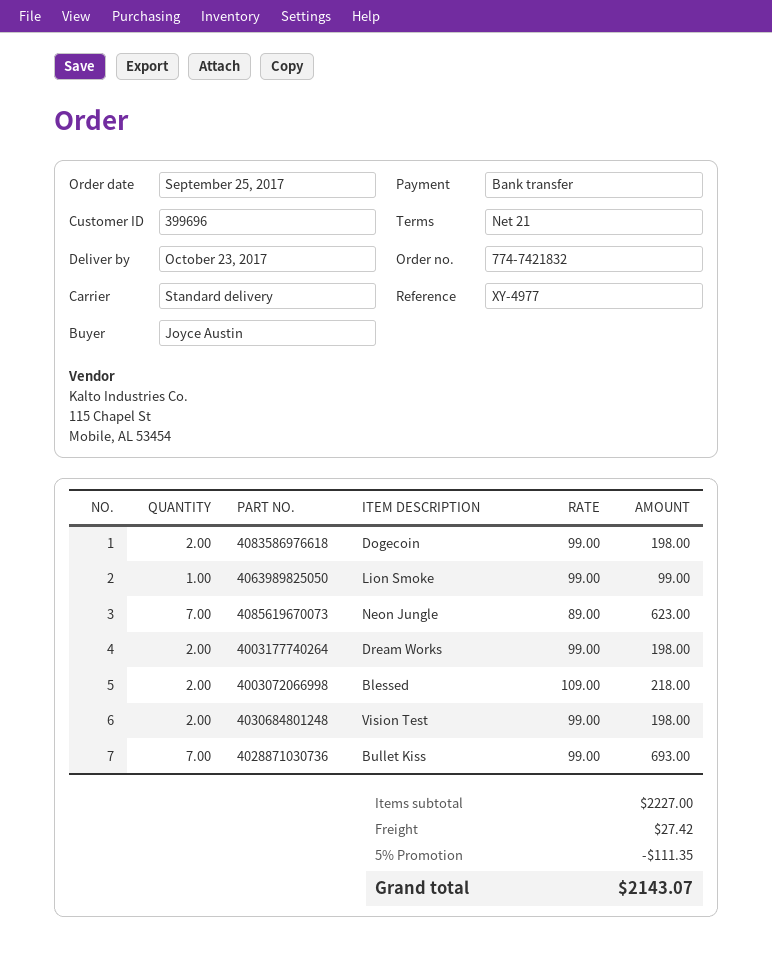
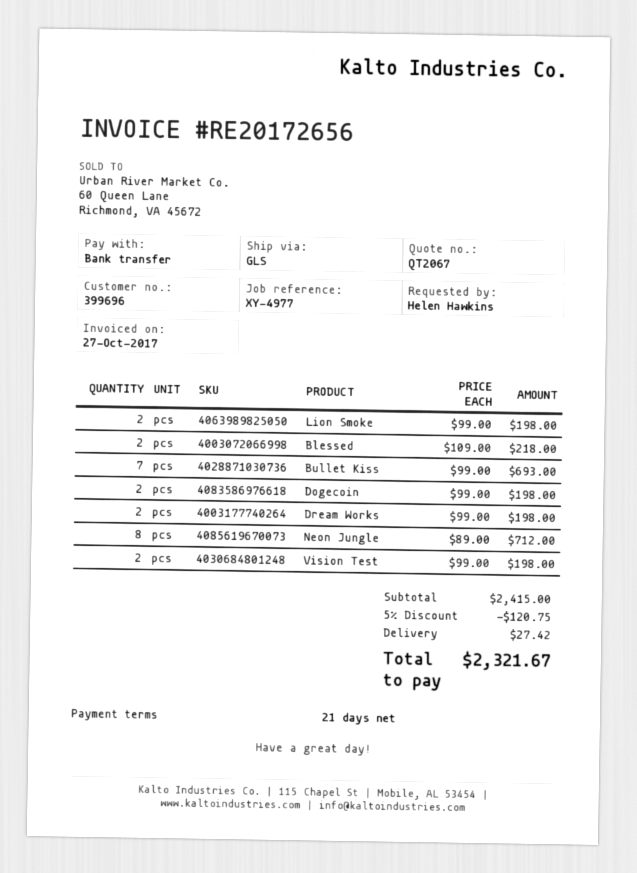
ordered by: Joyce Austin -> Helen Hawkins
shipping method: standard -> GLS
Lion Smoke: 1 x 99.00 = 99.00 -> 2 x 99.00 = 198.00
Neon Jungle: 7 x 89.00 = 623.00 -> 8 x 89.00 = 712.00
subtotal: 2227.00 -> 2415.00
discount: 5% = 111.35 -> 5% = 120.75
total: 2143.07 -> 2321.67

